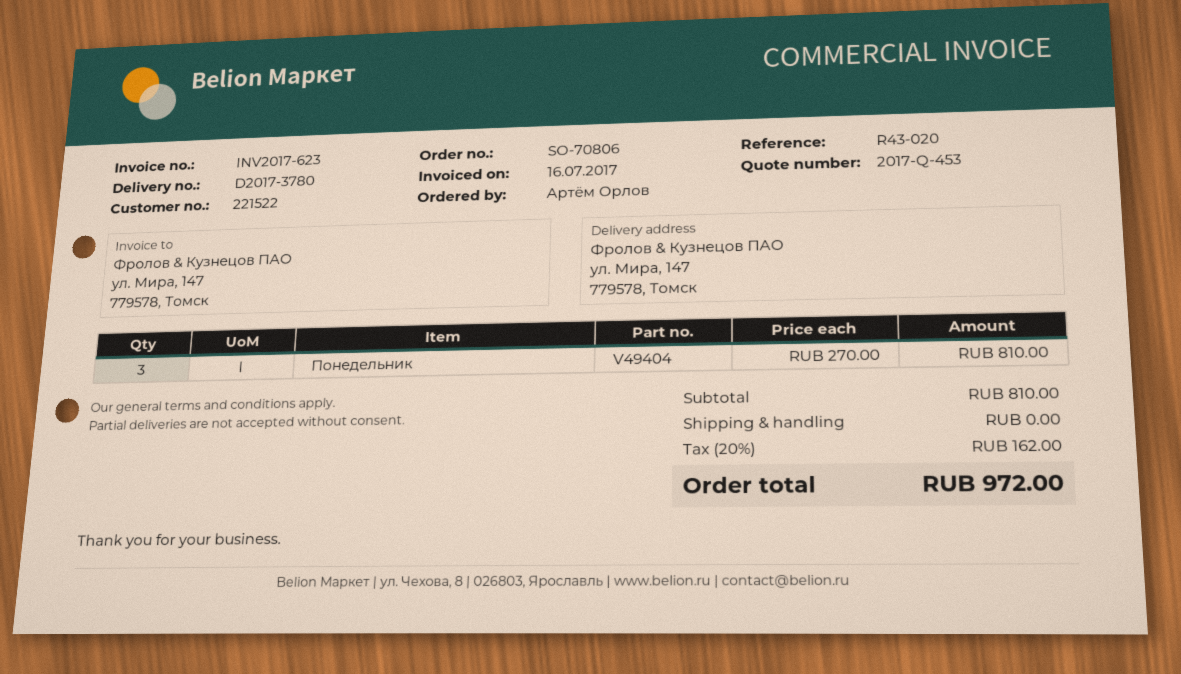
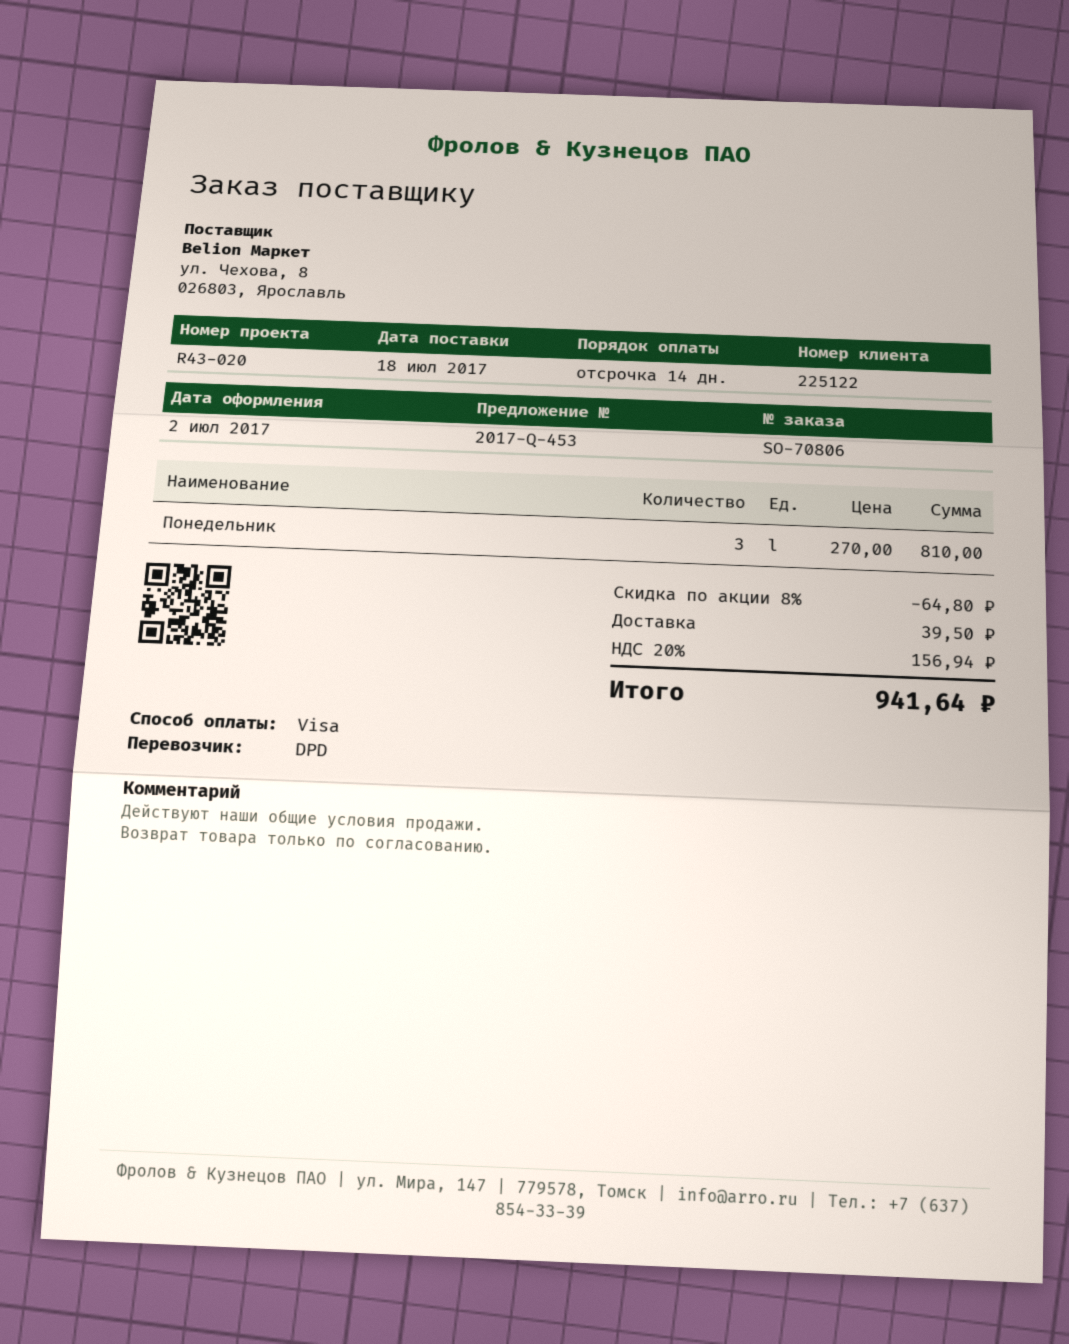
customer number: 221522 -> 225122
discount: none -> 8% = 64.80
shipping: 0.00 -> 39.50
tax: 20% = 162.00 -> 20% = 156.94
total: 972.00 -> 941.64

